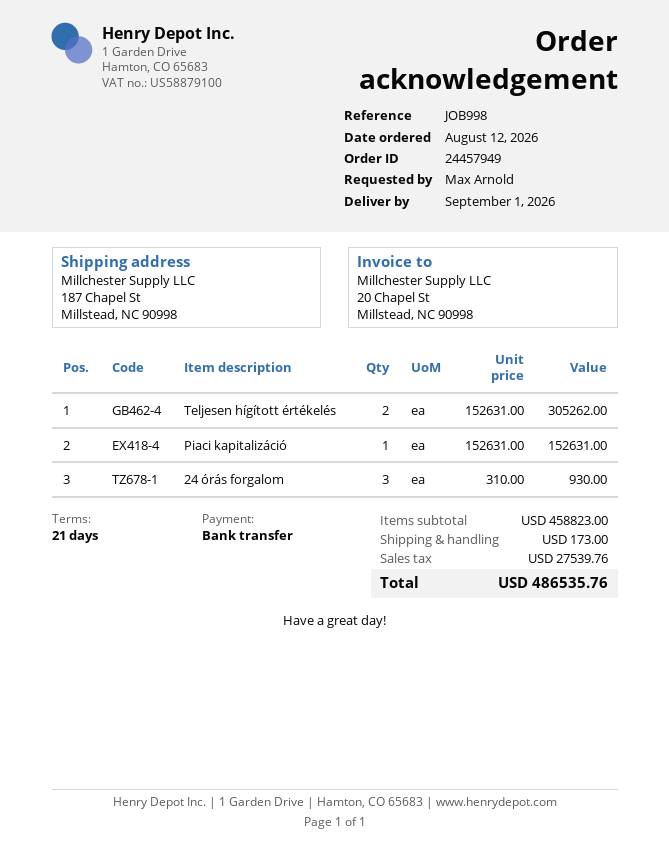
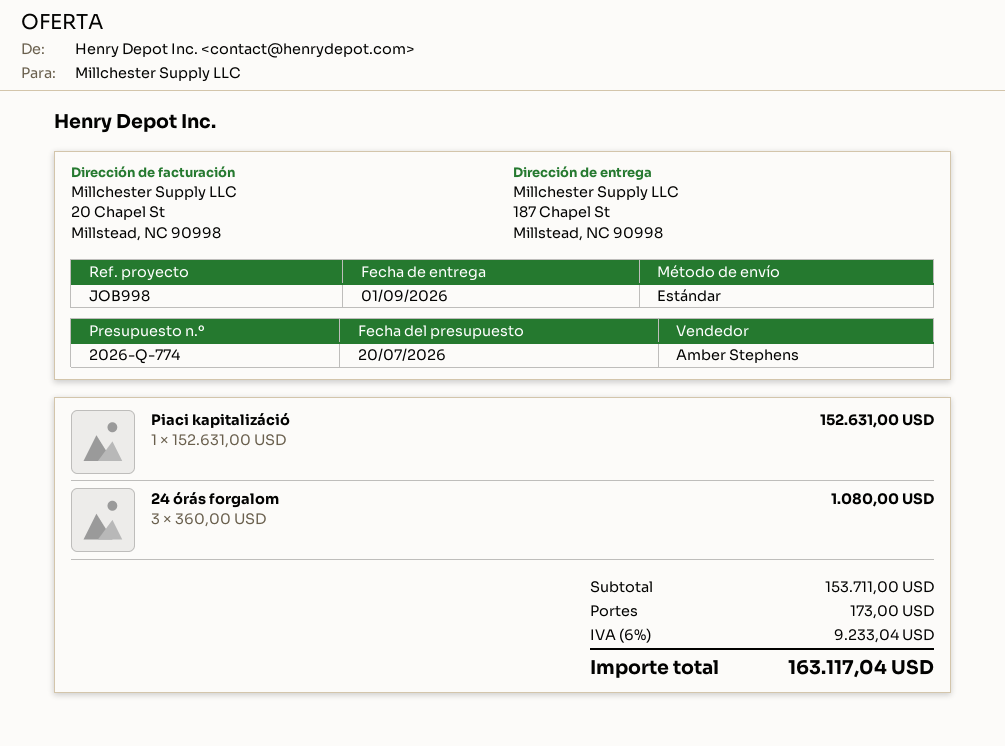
Teljesen hígított értékelés: 2 x 152631.00 = 305262.00 -> none
24 órás forgalom: 3 x 310.00 = 930.00 -> 3 x 360.00 = 1080.00
subtotal: 458823.00 -> 153711.00
tax: 27539.76 -> 9233.04
total: 486535.76 -> 163117.04

